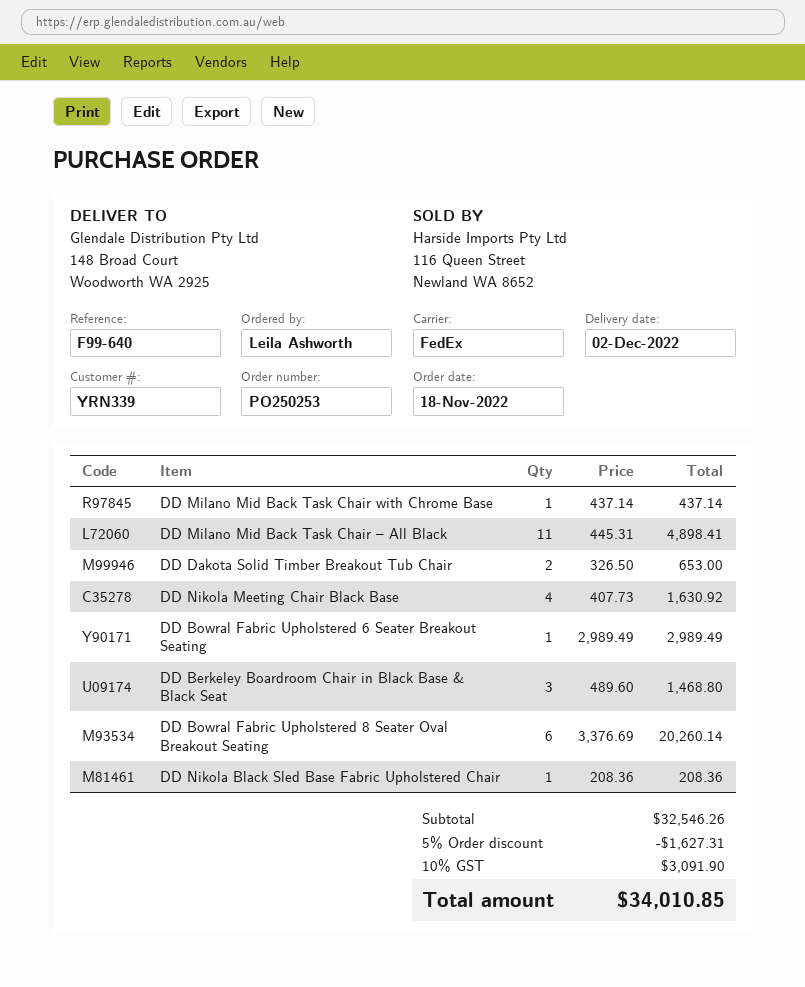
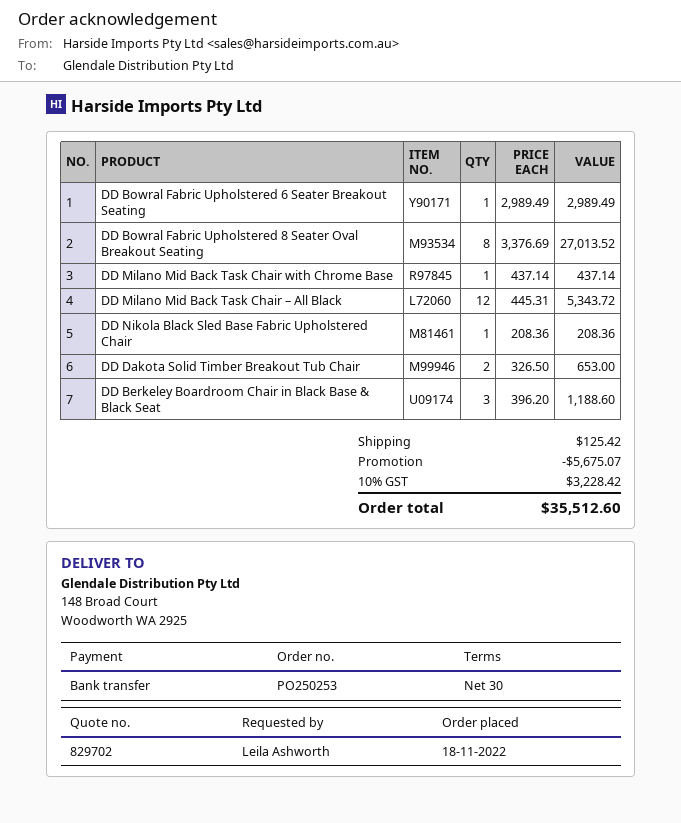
DD Milano Mid Back Task Chair – All Black: 11 x 445.31 = 4898.41 -> 12 x 445.31 = 5343.72
DD Nikola Meeting Chair Black Base: 4 x 407.73 = 1630.92 -> none
DD Berkeley Boardroom Chair in Black Base & Black Seat: 3 x 489.60 = 1468.80 -> 3 x 396.20 = 1188.60
DD Bowral Fabric Upholstered 8 Seater Oval Breakout Seating: 6 x 3376.69 = 20260.14 -> 8 x 3376.69 = 27013.52
discount: 1627.31 -> 5675.07
shipping: none -> 125.42
tax: 10% = 3091.90 -> 10% = 3228.42
total: 34010.85 -> 35512.60

